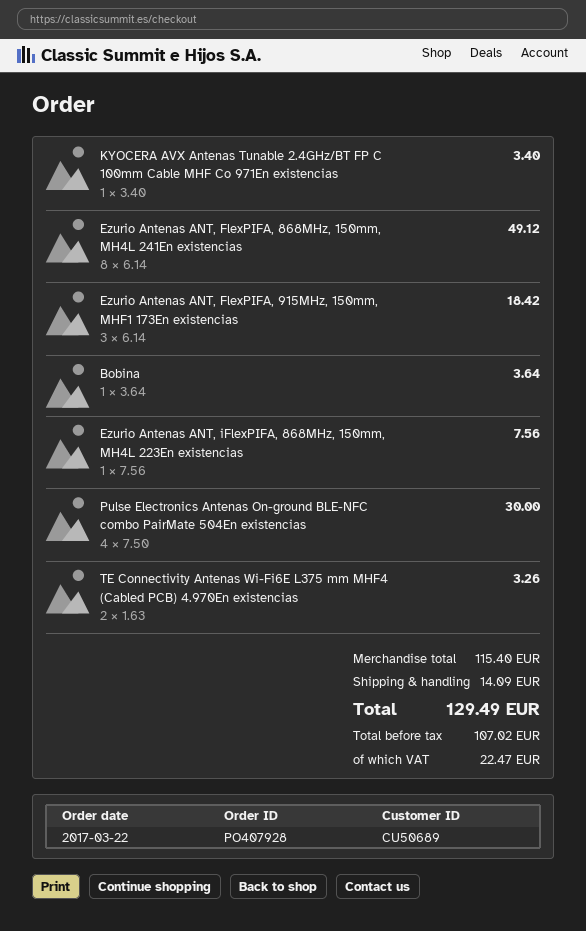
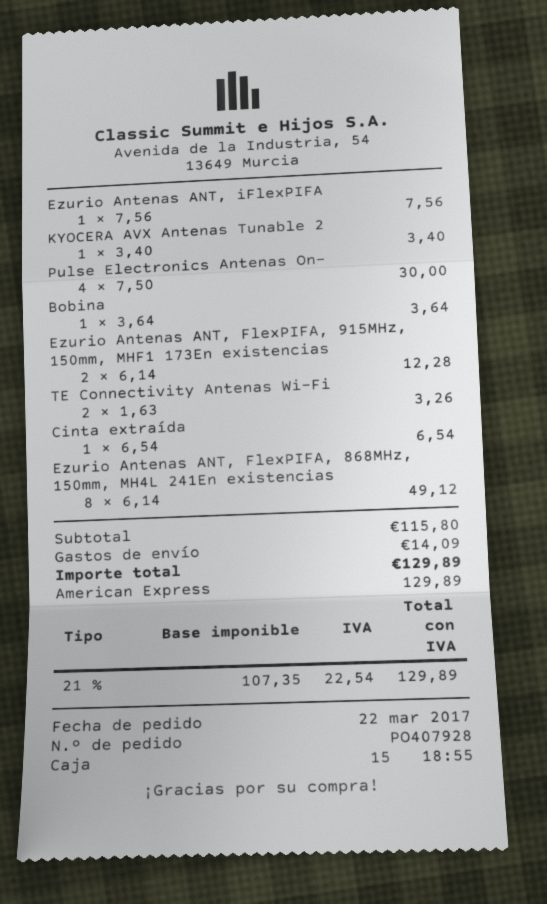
Ezurio Antenas ANT, FlexPIFA, 915MHz, 150mm, MHF1 173En existencias: 3 x 6.14 = 18.42 -> 2 x 6.14 = 12.28
Cinta extraída: none -> 1 x 6.54 = 6.54
subtotal: 115.40 -> 115.80
net: 107.02 -> 107.35
tax: 22.47 -> 22.54
total: 129.49 -> 129.89

